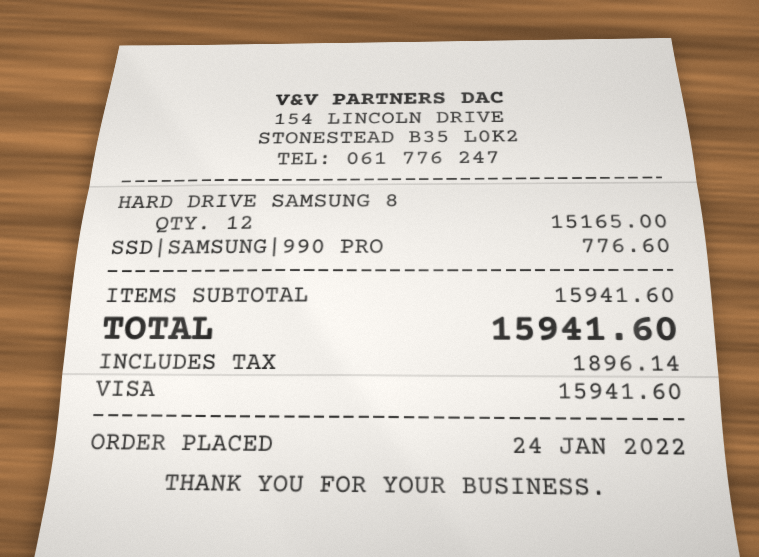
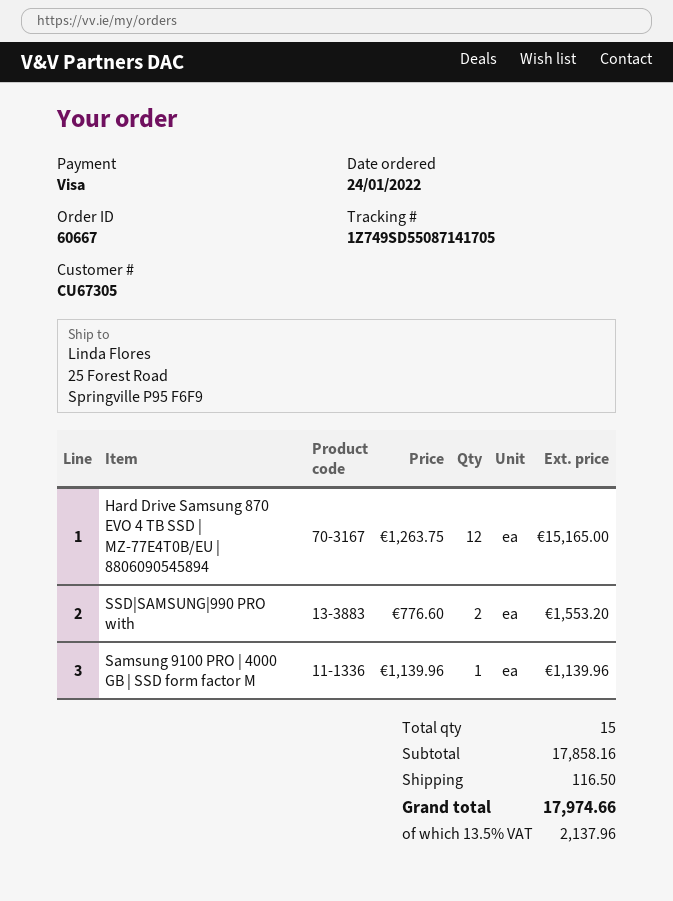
SSD|SAMSUNG|990 PRO: 1 for 776.60 -> 2 for 1553.20
Samsung 9100 PRO | 4000 GB | SSD form factor M: none -> 1 for 1139.96
subtotal: 15941.60 -> 17858.16
shipping: none -> 116.50
tax: 1896.14 -> 2137.96
total: 15941.60 -> 17974.66

